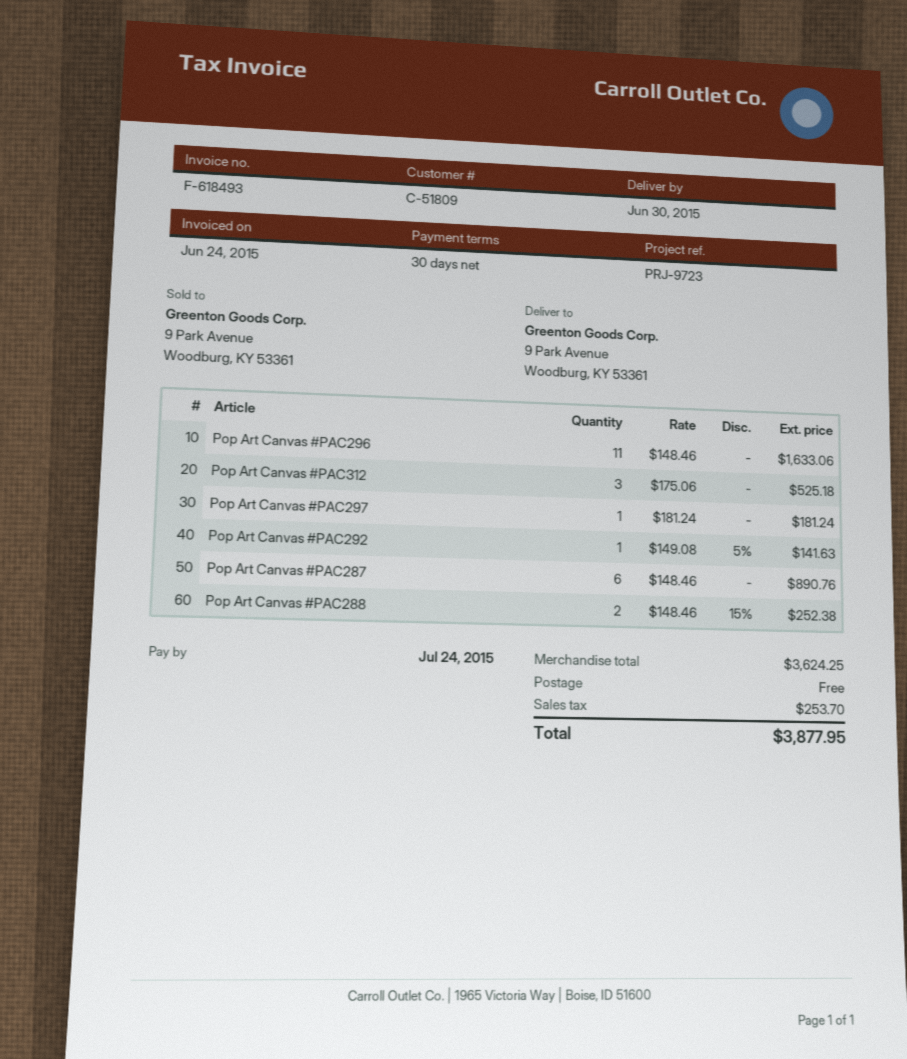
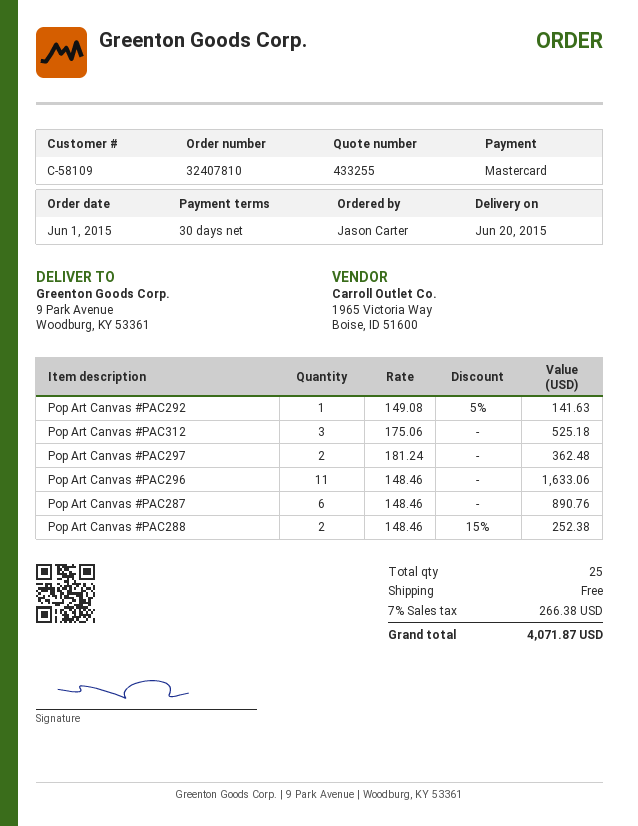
delivery date: 2015-06-30 -> 2015-06-20
customer number: C-51809 -> C-58109
Pop Art Canvas #PAC297: 1 x 181.24 = 181.24 -> 2 x 181.24 = 362.48
tax: 253.70 -> 266.38
total: 3877.95 -> 4071.87

